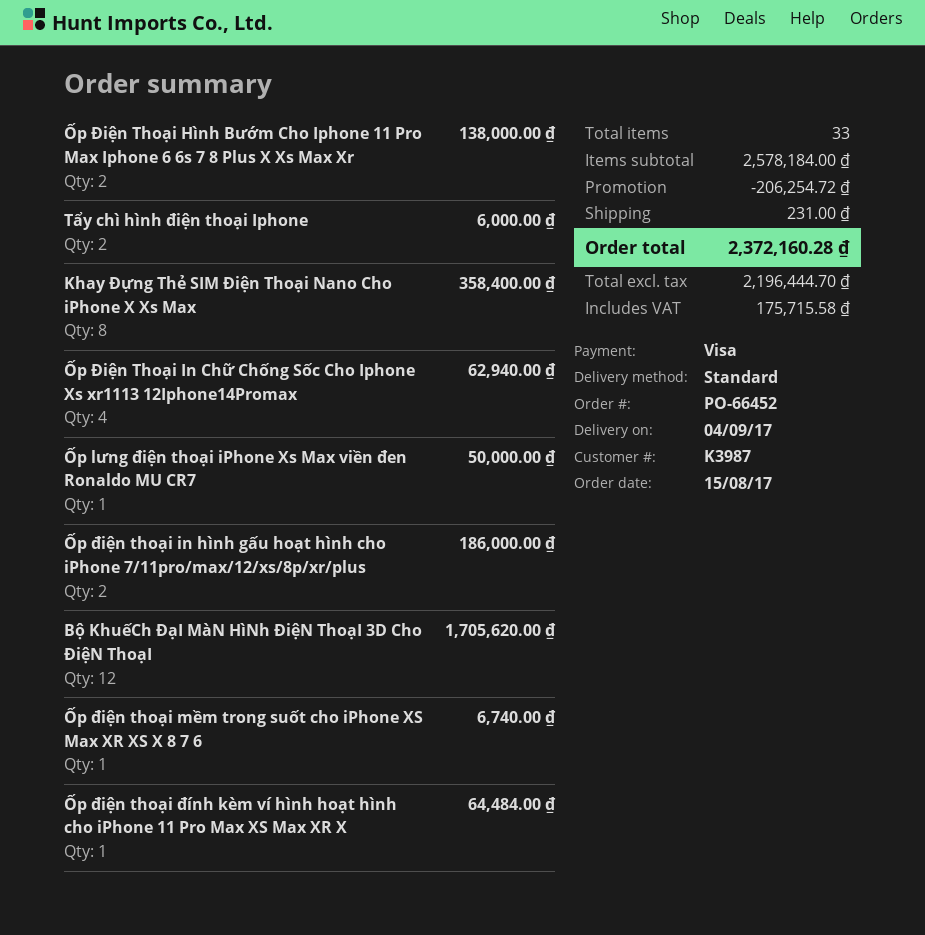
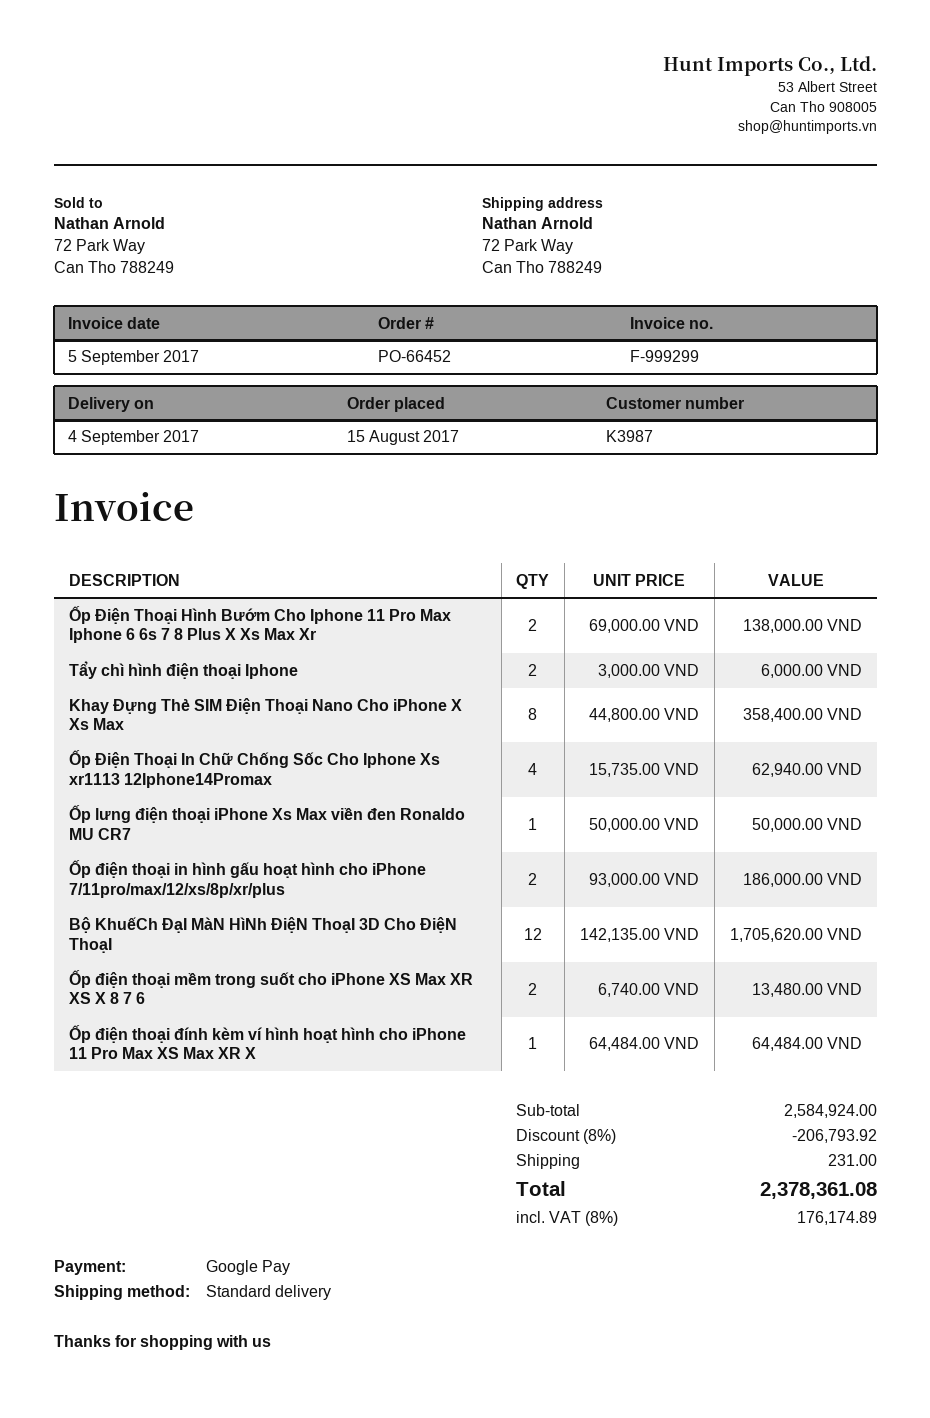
payment method: Visa -> Google Pay
Ốp điện thoại mềm trong suốt cho iPhone XS Max XR XS X 8 7 6: 1 for 6740.00 -> 2 for 13480.00
subtotal: 2578184.00 -> 2584924.00
discount: 206254.72 -> 206793.92
tax: 175715.58 -> 176174.89
total: 2372160.28 -> 2378361.08

